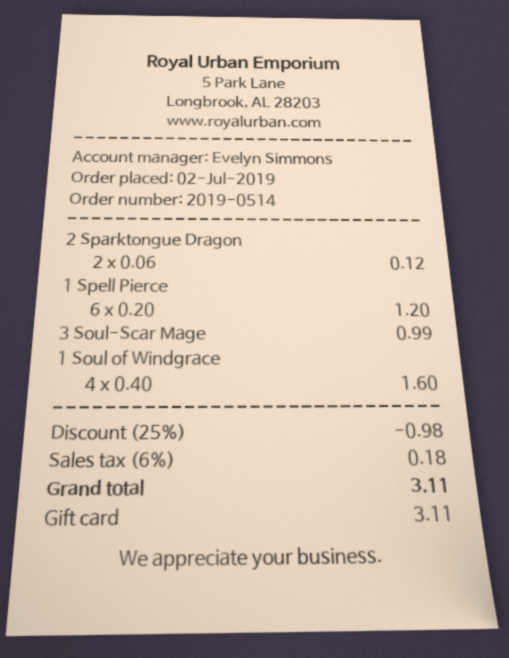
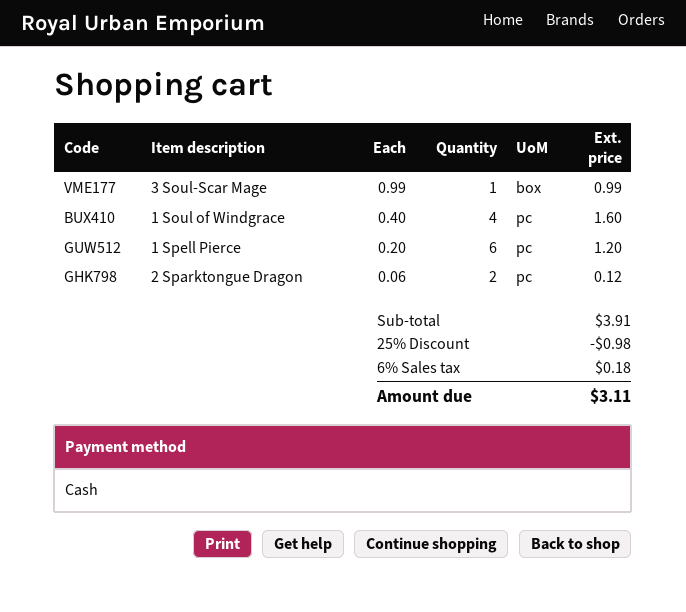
payment method: gift card -> cash

